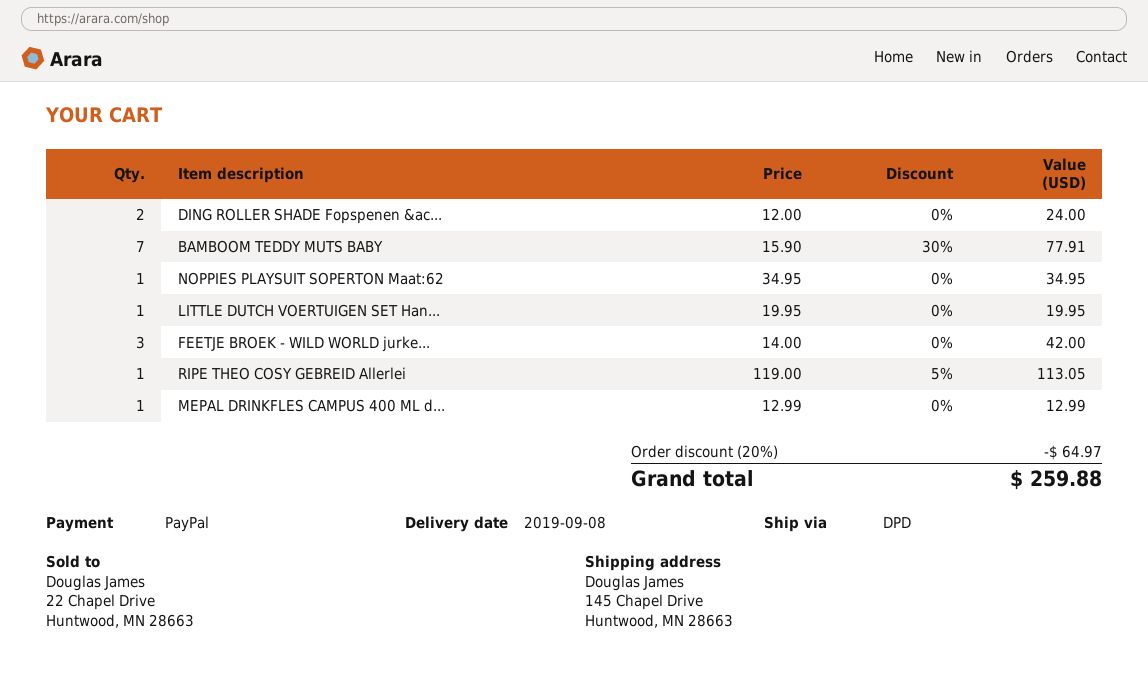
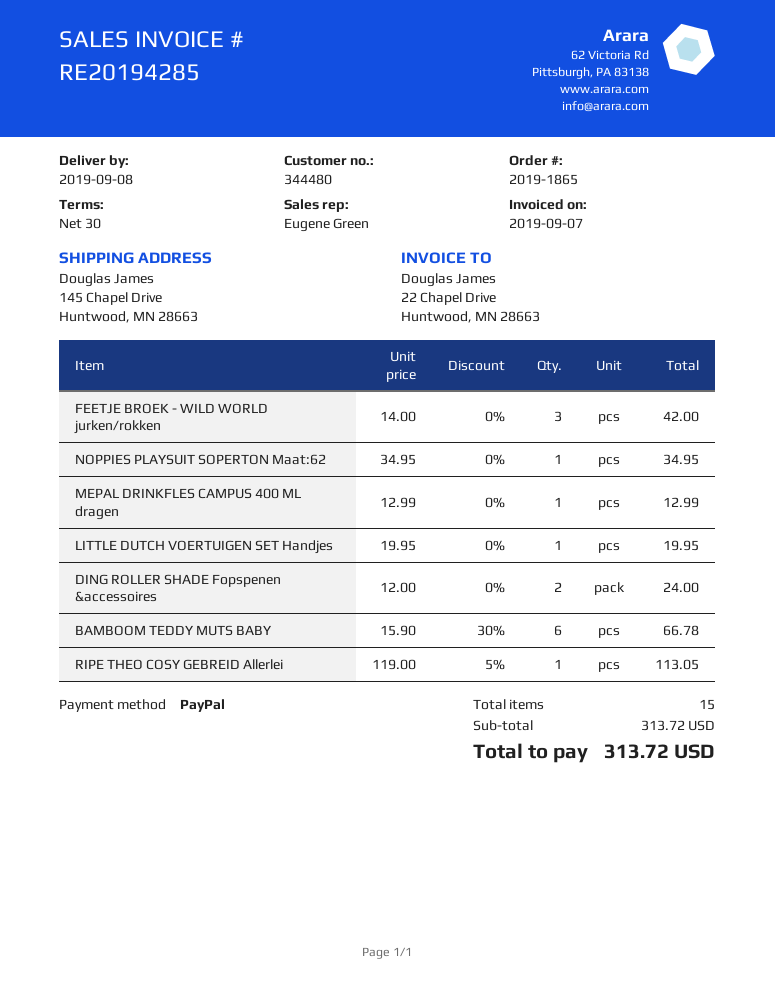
BAMBOOM TEDDY MUTS BABY: 7 x 15.90 - 30% = 77.91 -> 6 x 15.90 - 30% = 66.78
discount: 20% = 64.97 -> none
total: 259.88 -> 313.72

